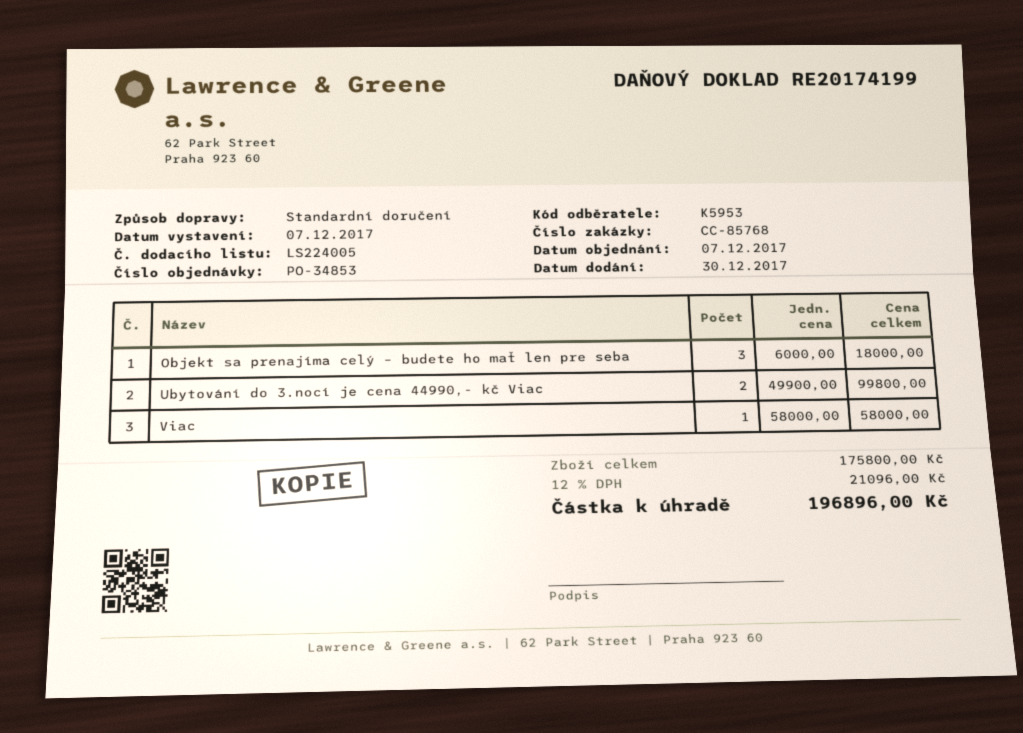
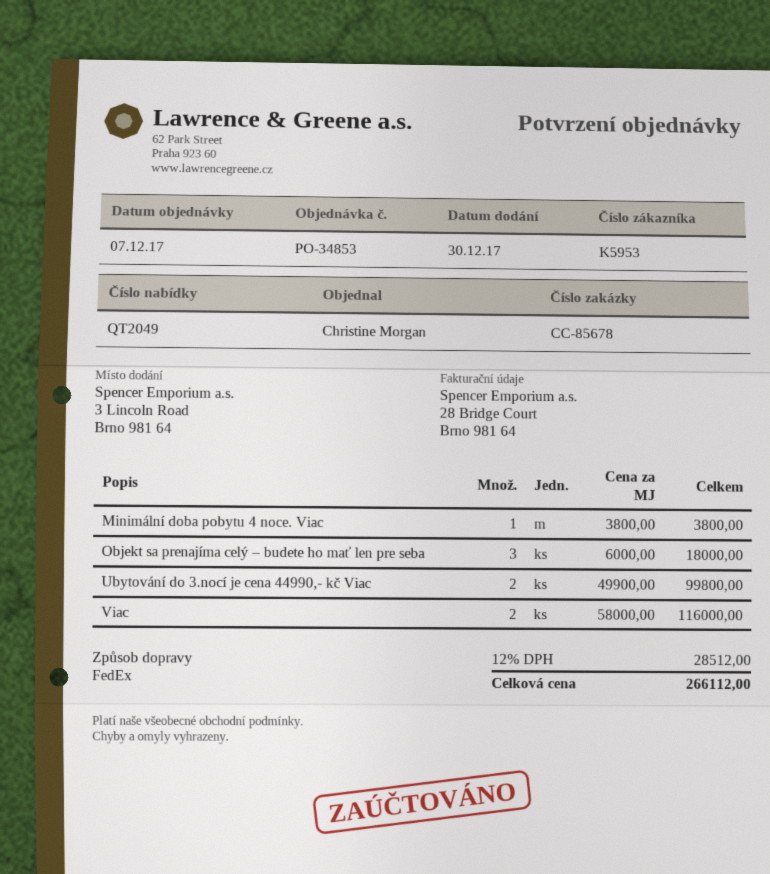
reference: CC-85768 -> CC-85678
shipping method: standard -> FedEx
Viac: 1 x 58000.00 = 58000.00 -> 2 x 58000.00 = 116000.00
Minimální doba pobytu 4 noce. Viac: none -> 1 x 3800.00 = 3800.00
tax: 12% = 21096.00 -> 12% = 28512.00
total: 196896.00 -> 266112.00

